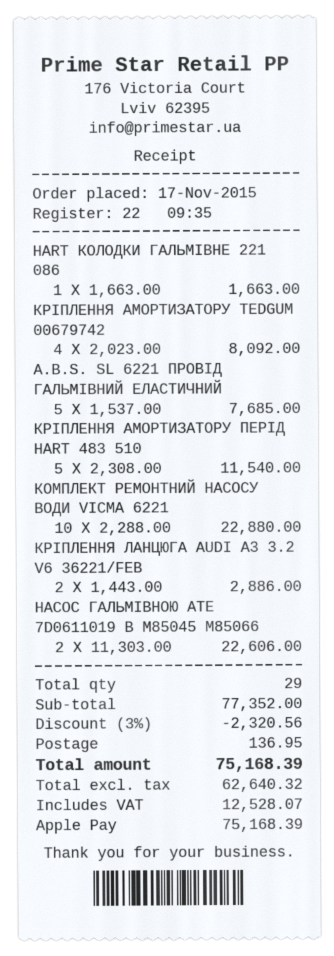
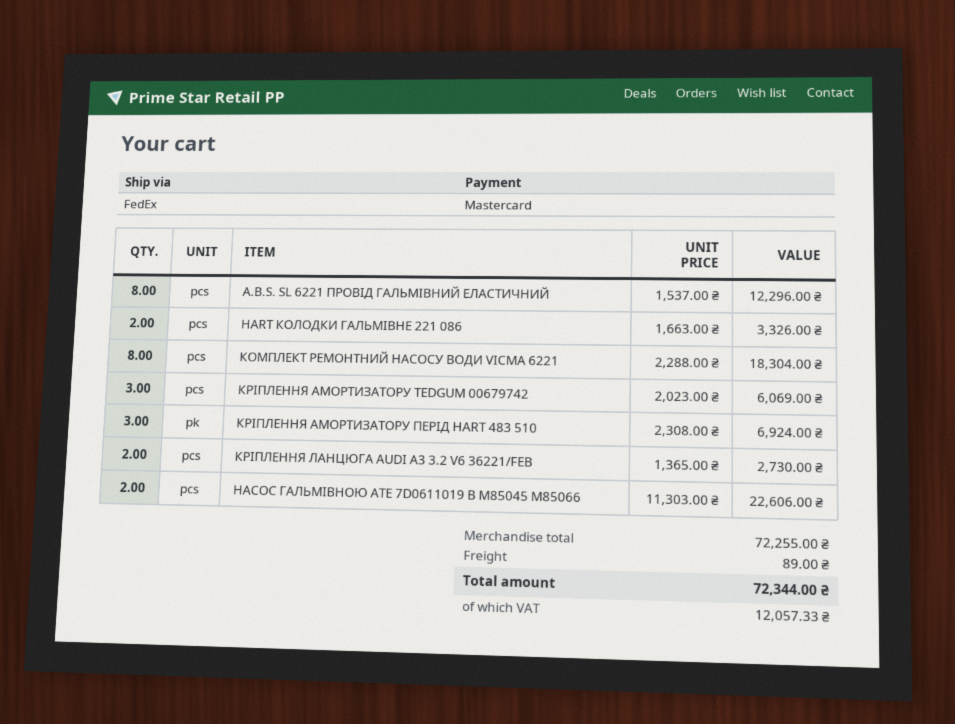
payment method: Apple Pay -> Mastercard
HART КОЛОДКИ ГАЛЬМІВНЕ 221 086: 1 x 1663.00 = 1663.00 -> 2 x 1663.00 = 3326.00
КРІПЛЕННЯ АМОРТИЗАТОРУ TEDGUM 00679742: 4 x 2023.00 = 8092.00 -> 3 x 2023.00 = 6069.00
A.B.S. SL 6221 ПРОВІД ГАЛЬМІВНИЙ ЕЛАСТИЧНИЙ: 5 x 1537.00 = 7685.00 -> 8 x 1537.00 = 12296.00
КРІПЛЕННЯ АМОРТИЗАТОРУ ПЕРІД HART 483 510: 5 x 2308.00 = 11540.00 -> 3 x 2308.00 = 6924.00
КОМПЛЕКТ РЕМОНТНИЙ НАСОСУ ВОДИ VICMA 6221: 10 x 2288.00 = 22880.00 -> 8 x 2288.00 = 18304.00
КРІПЛЕННЯ ЛАНЦЮГА AUDI A3 3.2 V6 36221/FEB: 2 x 1443.00 = 2886.00 -> 2 x 1365.00 = 2730.00
subtotal: 77352.00 -> 72255.00
discount: 3% = 2320.56 -> none
shipping: 136.95 -> 89.00
tax: 12528.07 -> 12057.33
total: 75168.39 -> 72344.00

